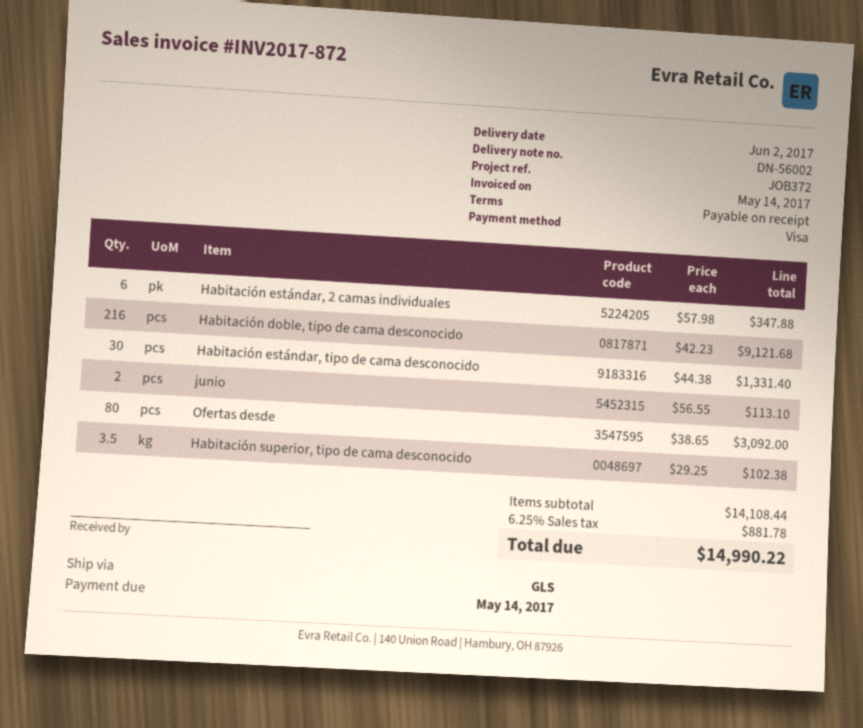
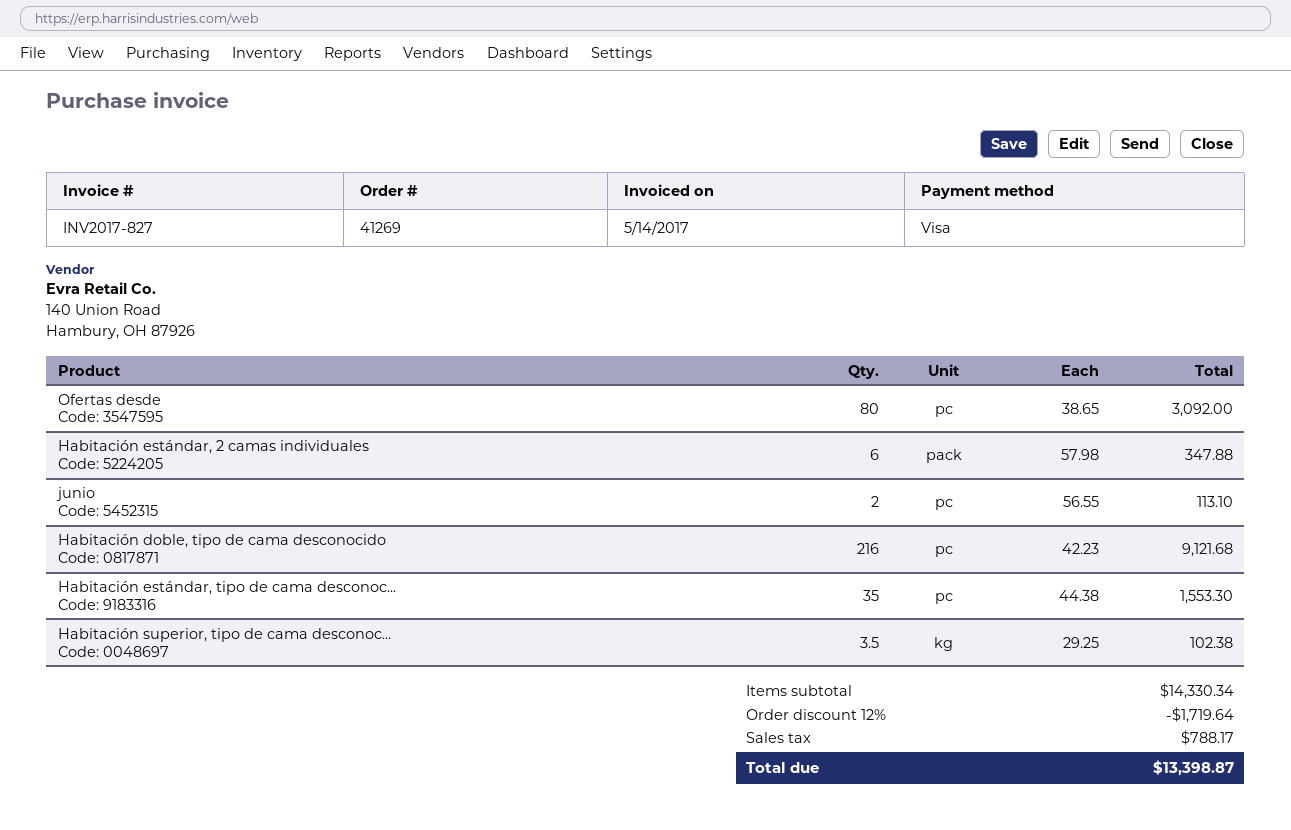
invoice number: INV2017-872 -> INV2017-827
Habitación estándar, tipo de cama desconocido: 30 x 44.38 = 1331.40 -> 35 x 44.38 = 1553.30
subtotal: 14108.44 -> 14330.34
discount: none -> 12% = 1719.64
tax: 881.78 -> 788.17
total: 14990.22 -> 13398.87

